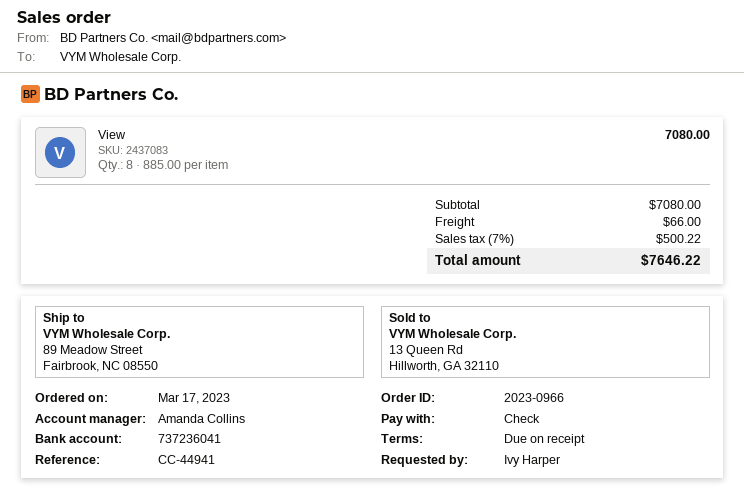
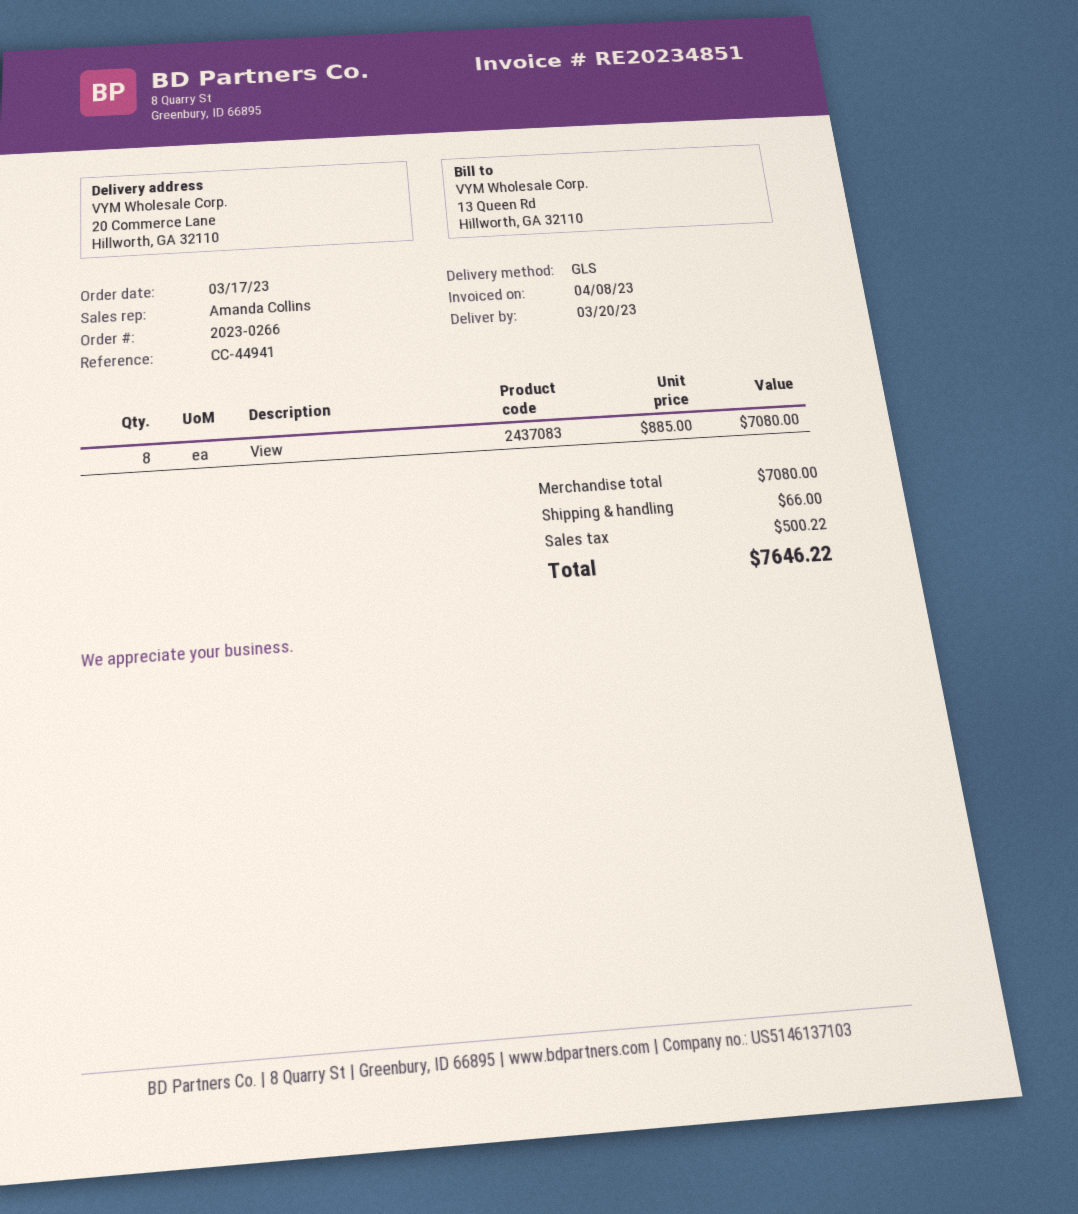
order number: 2023-0966 -> 2023-0266
ship to: 89 Meadow Street, Fairbrook, NC 08550 -> 20 Commerce Lane, Hillworth, GA 32110

